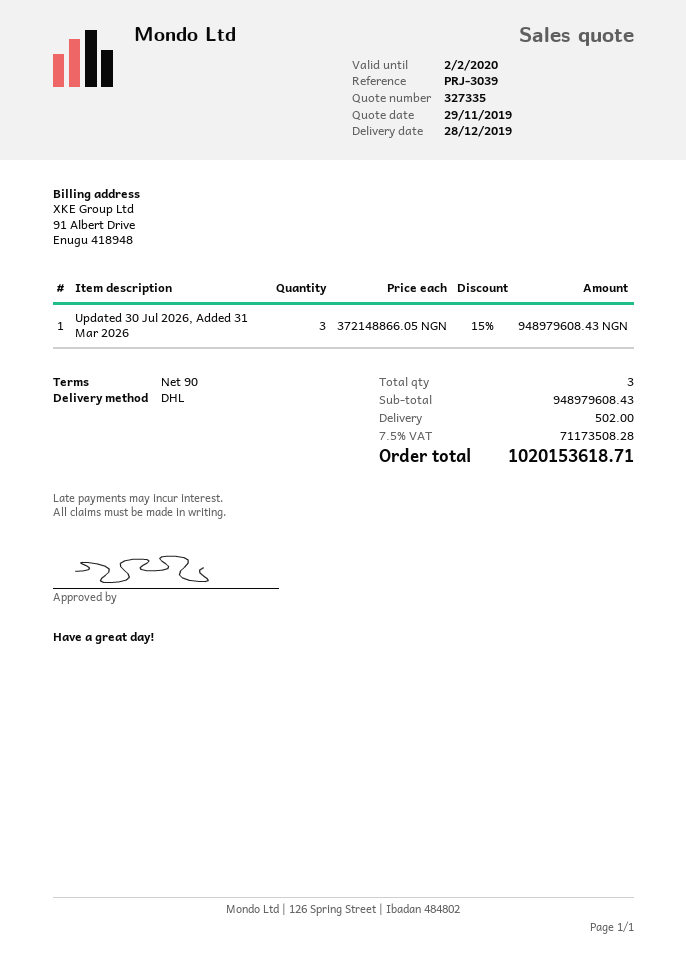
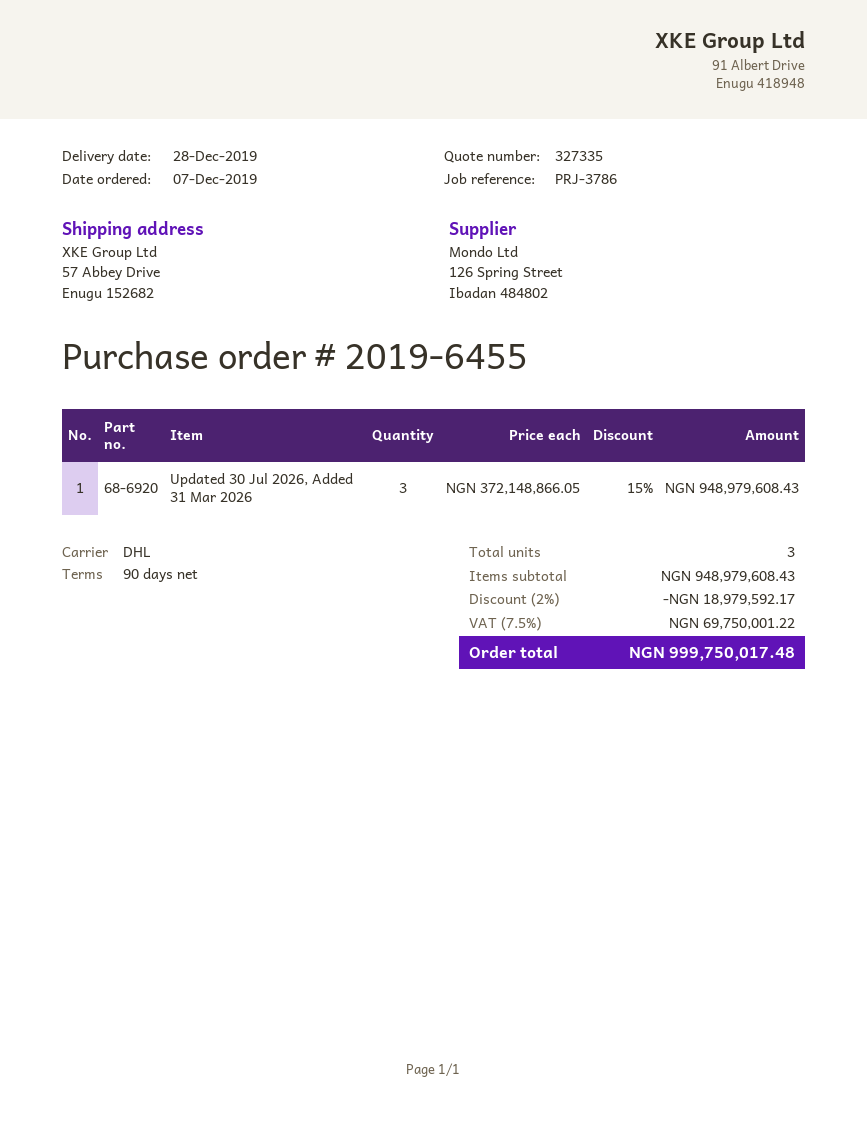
reference: PRJ-3039 -> PRJ-3786
discount: none -> 2% = 18979592.17
shipping: 502.00 -> none
tax: 7.5% = 71173508.28 -> 7.5% = 69750001.22
total: 1020153618.71 -> 999750017.48

